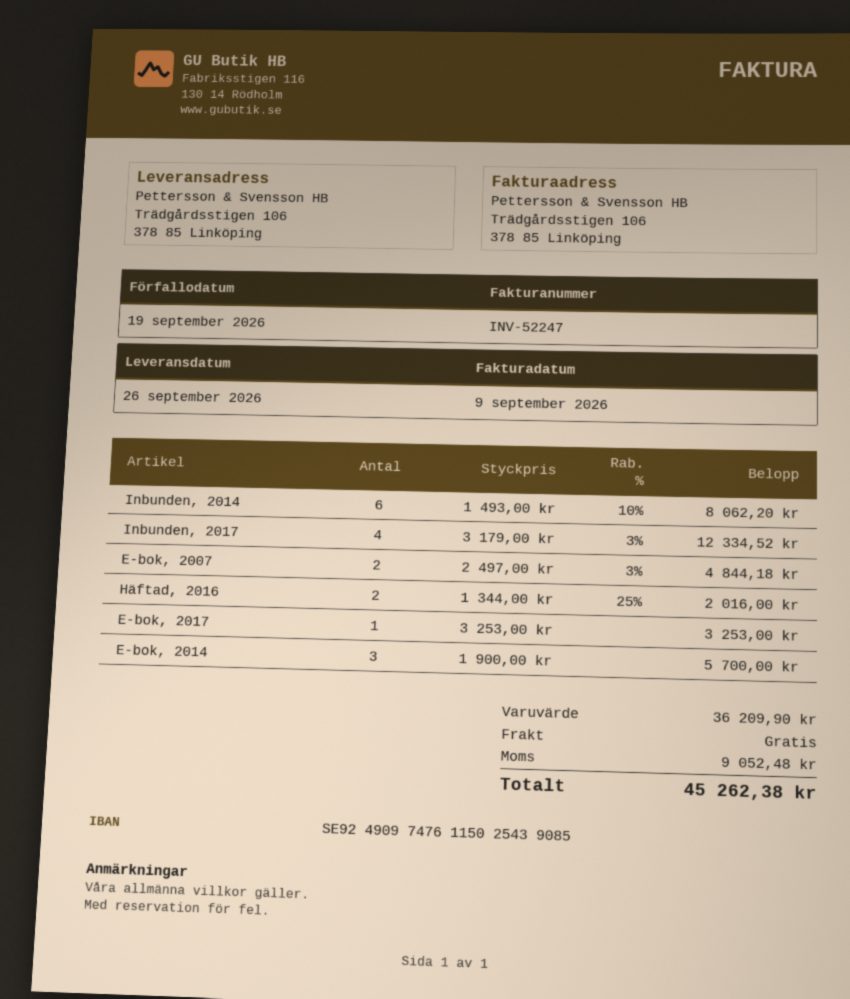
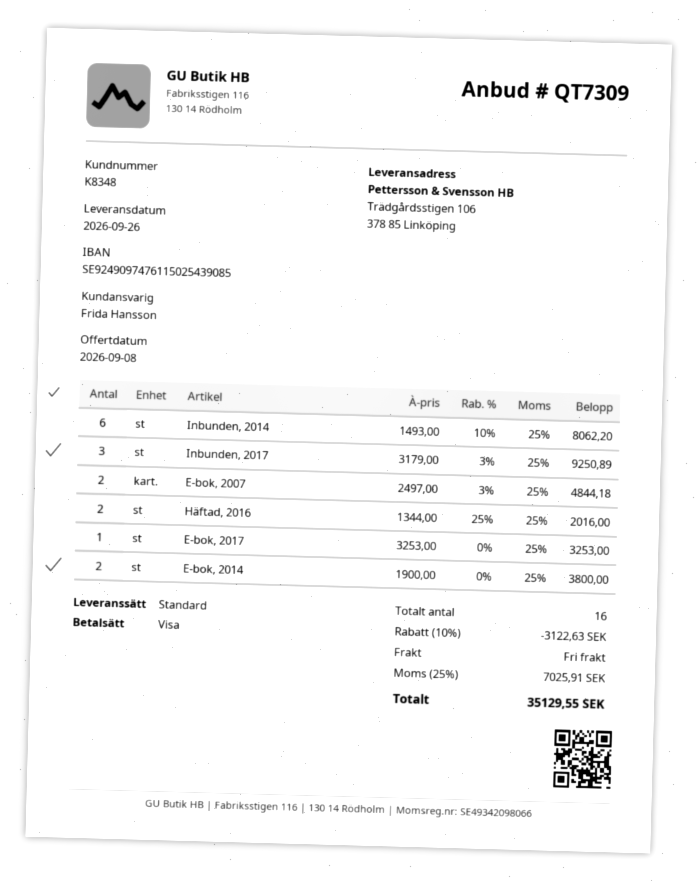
Inbunden, 2017: 4 x 3179.00 - 3% = 12334.52 -> 3 x 3179.00 - 3% = 9250.89
E-bok, 2014: 3 x 1900.00 = 5700.00 -> 2 x 1900.00 = 3800.00
discount: none -> 10% = 3122.63
tax: 9052.48 -> 7025.91
total: 45262.38 -> 35129.55

